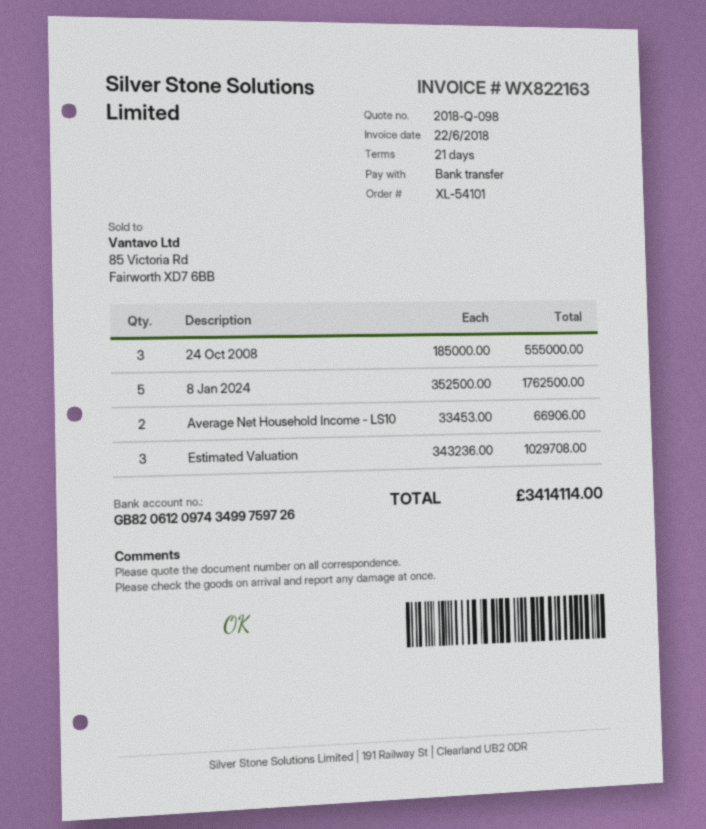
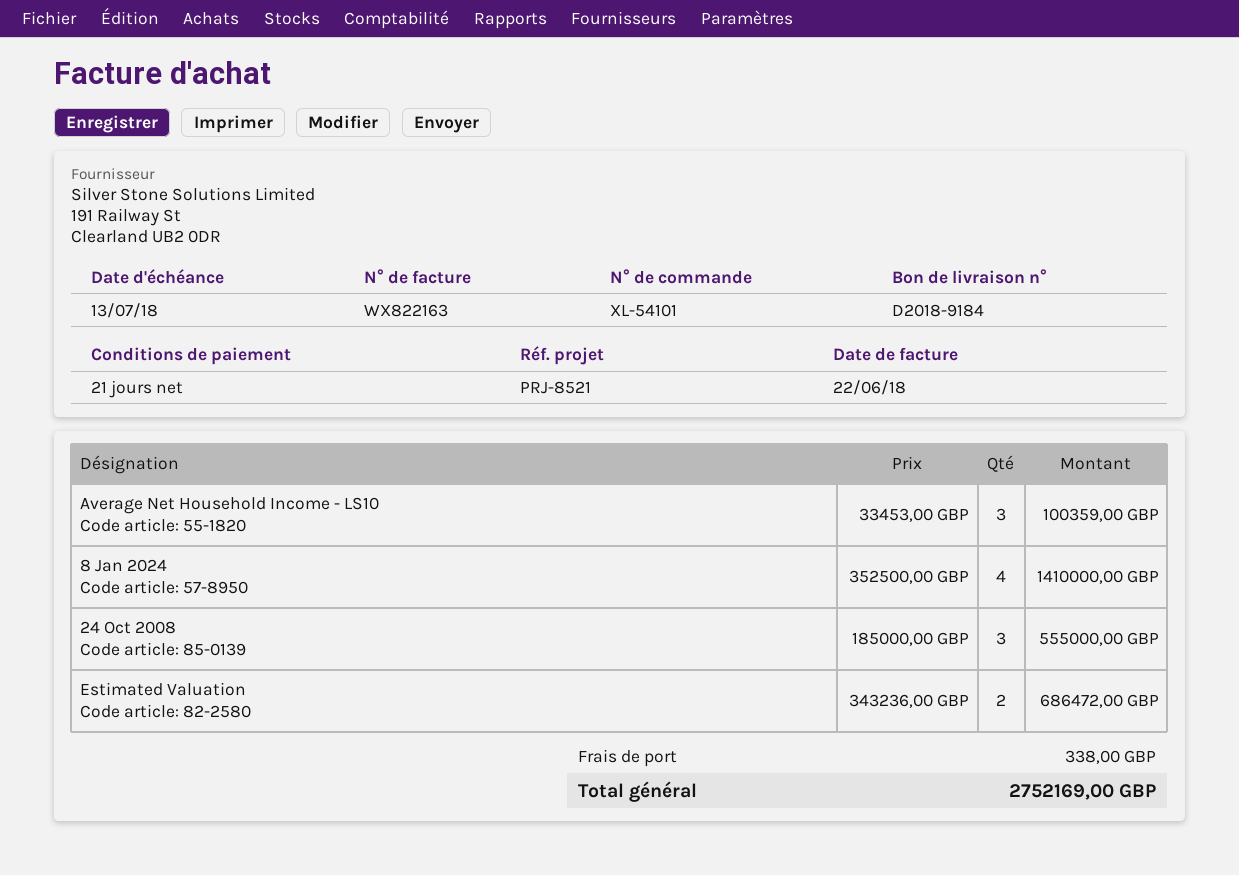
8 Jan 2024: 5 x 352500.00 = 1762500.00 -> 4 x 352500.00 = 1410000.00
Average Net Household Income - LS10: 2 x 33453.00 = 66906.00 -> 3 x 33453.00 = 100359.00
Estimated Valuation: 3 x 343236.00 = 1029708.00 -> 2 x 343236.00 = 686472.00
shipping: none -> 338.00
total: 3414114.00 -> 2752169.00

